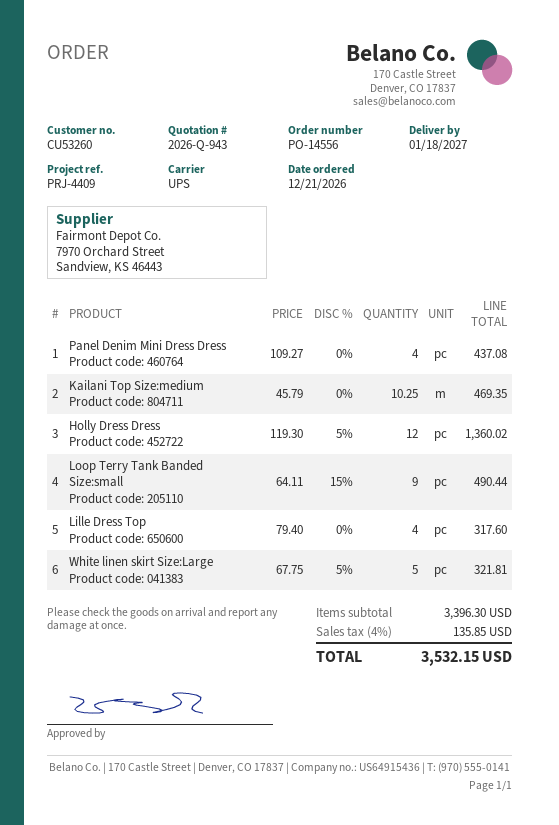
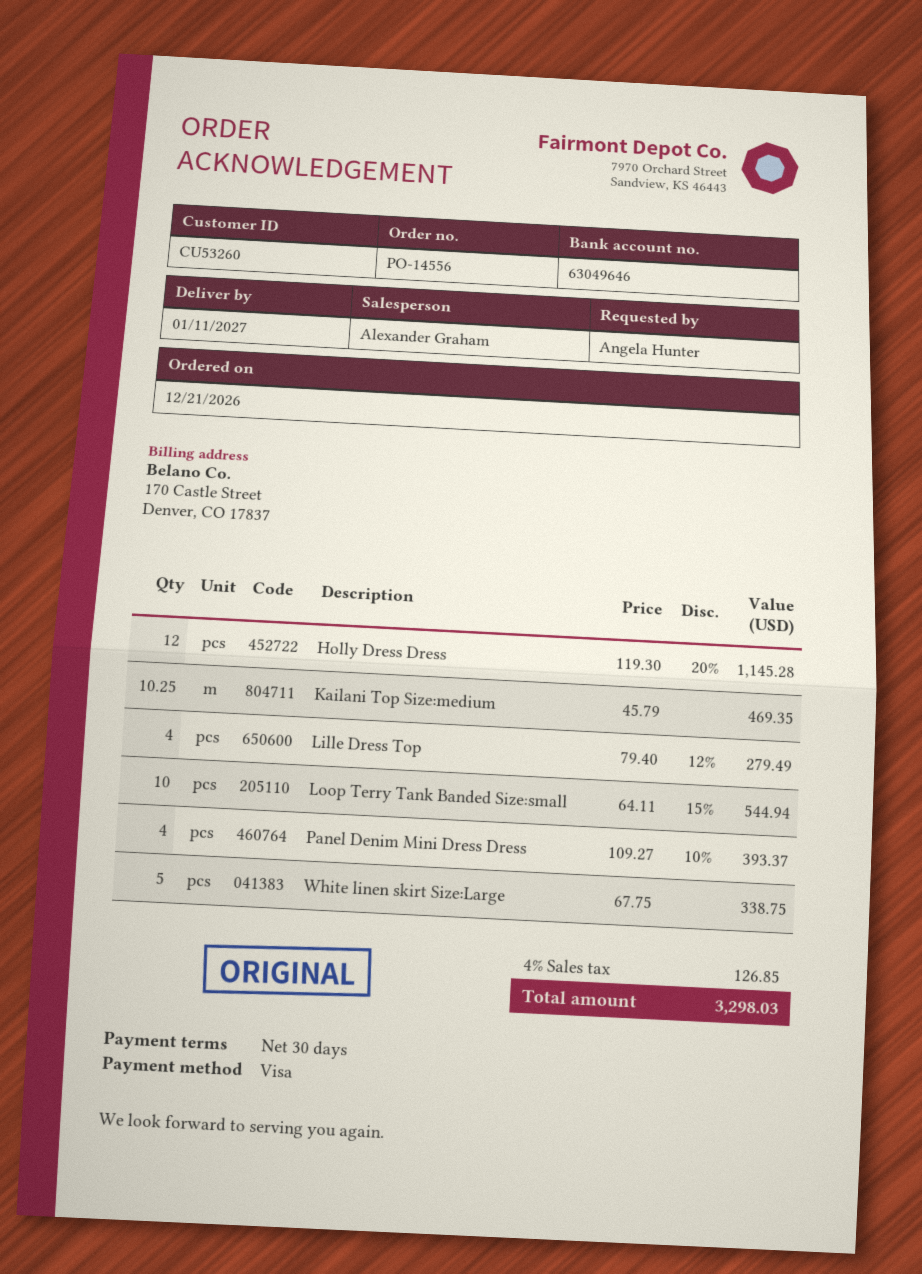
delivery date: 2027-01-18 -> 2027-01-11
Panel Denim Mini Dress Dress: 4 x 109.27 = 437.08 -> 4 x 109.27 - 10% = 393.37
Holly Dress Dress: 12 x 119.30 - 5% = 1360.02 -> 12 x 119.30 - 20% = 1145.28
Loop Terry Tank Banded Size:small: 9 x 64.11 - 15% = 490.44 -> 10 x 64.11 - 15% = 544.94
Lille Dress Top: 4 x 79.40 = 317.60 -> 4 x 79.40 - 12% = 279.49
White linen skirt Size:Large: 5 x 67.75 - 5% = 321.81 -> 5 x 67.75 = 338.75
tax: 4% = 135.85 -> 4% = 126.85
total: 3532.15 -> 3298.03

